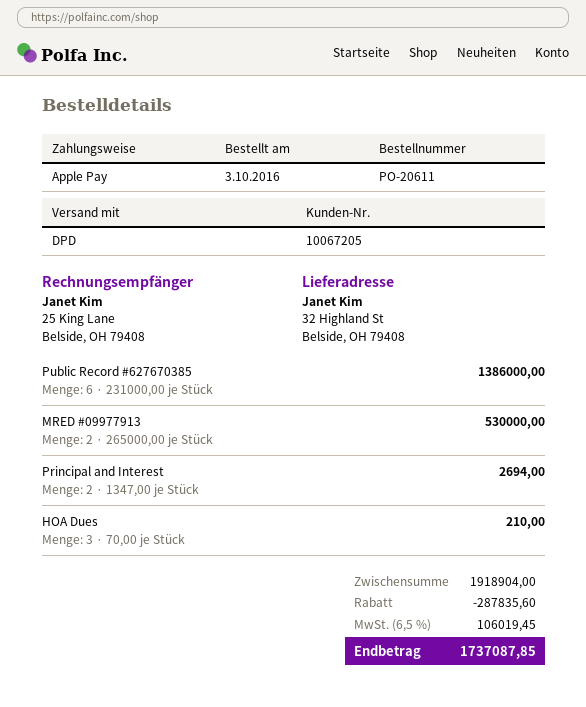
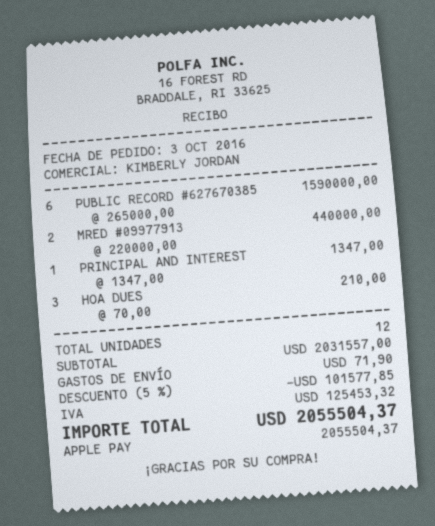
Public Record #627670385: 6 x 231000.00 = 1386000.00 -> 6 x 265000.00 = 1590000.00
MRED #09977913: 2 x 265000.00 = 530000.00 -> 2 x 220000.00 = 440000.00
Principal and Interest: 2 x 1347.00 = 2694.00 -> 1 x 1347.00 = 1347.00
subtotal: 1918904.00 -> 2031557.00
discount: 287835.60 -> 101577.85
shipping: none -> 71.90
tax: 106019.45 -> 125453.32
total: 1737087.85 -> 2055504.37

